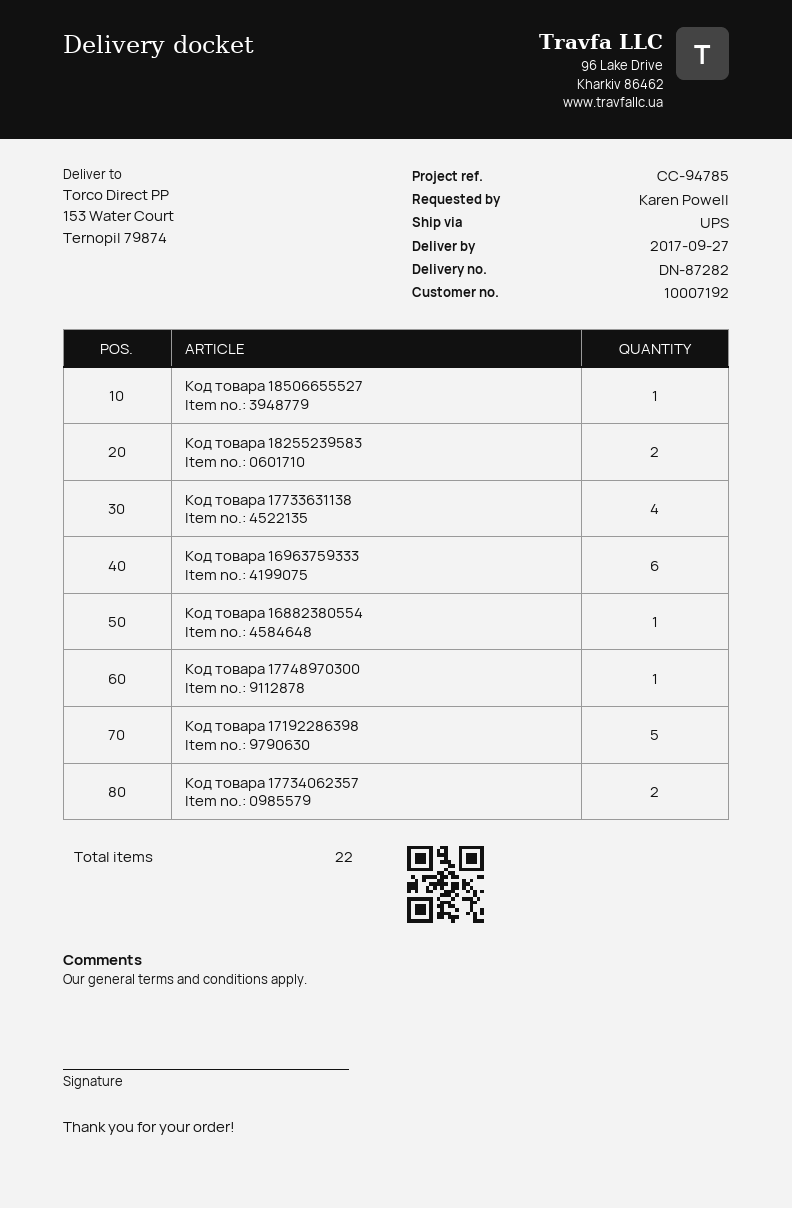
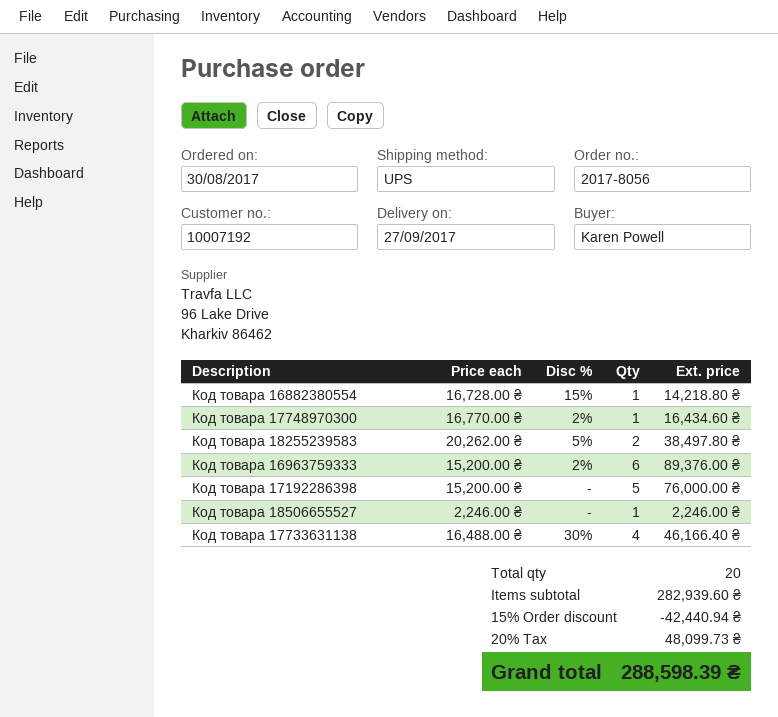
Код товара 17734062357: 2 -> none
total quantity: 22 -> 20

